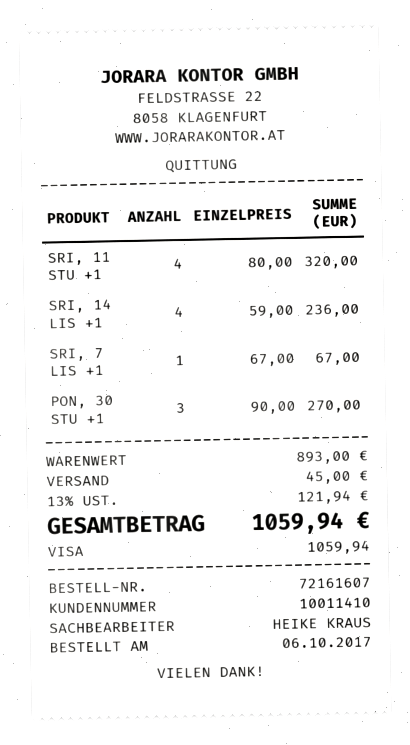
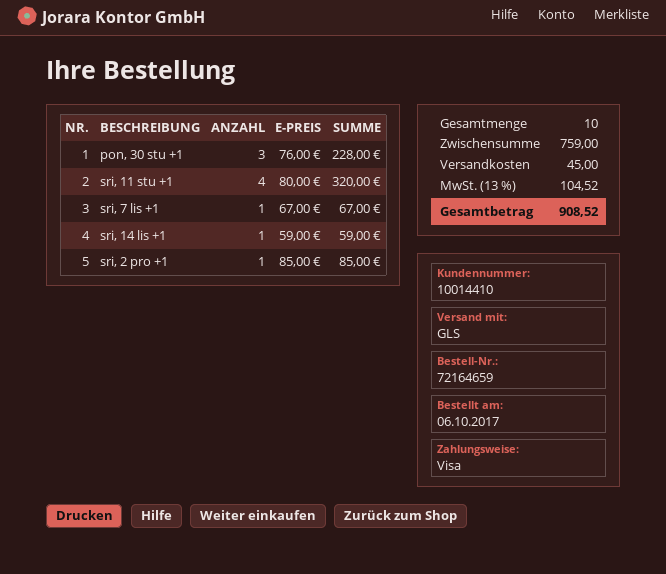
order number: 72161607 -> 72164659
customer number: 10011410 -> 10014410
SRI, 14 LIS +1: 4 x 59.00 = 236.00 -> 1 x 59.00 = 59.00
PON, 30 STU +1: 3 x 90.00 = 270.00 -> 3 x 76.00 = 228.00
sri, 2 pro +1: none -> 1 x 85.00 = 85.00
subtotal: 893.00 -> 759.00
tax: 13% = 121.94 -> 13% = 104.52
total: 1059.94 -> 908.52

